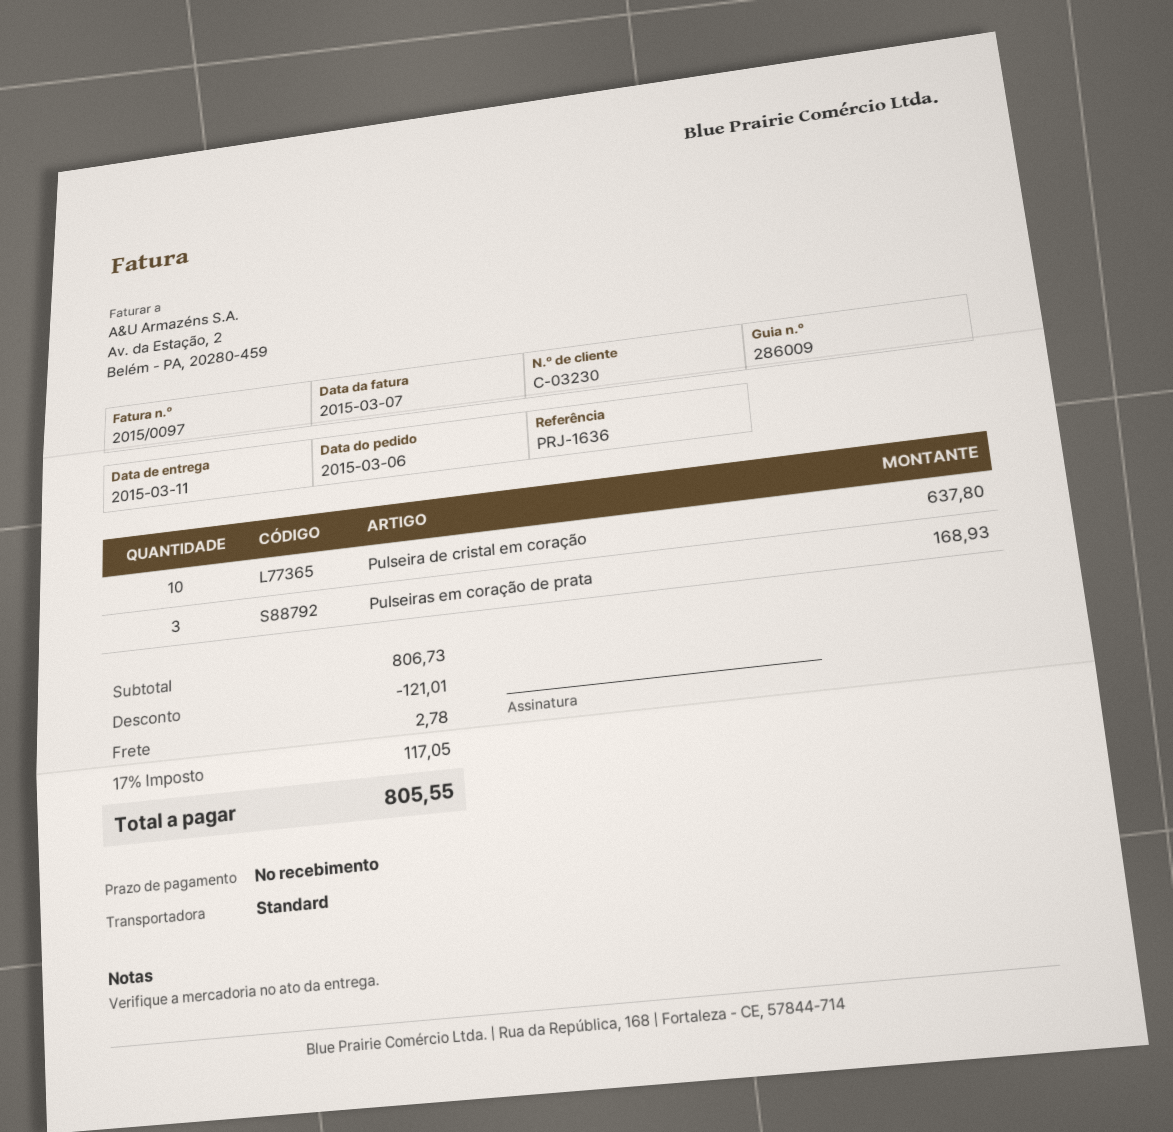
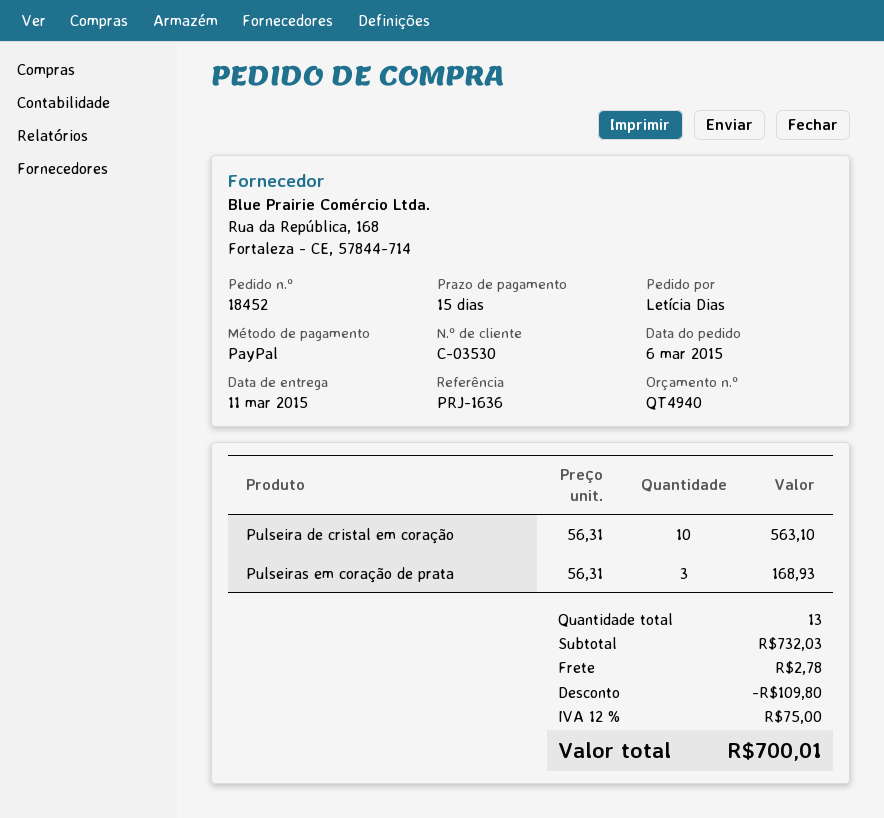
payment terms: on receipt -> 15 days
customer number: C-03230 -> C-03530
Pulseira de cristal em coração: 10 for 637.80 -> 10 for 563.10
subtotal: 806.73 -> 732.03
discount: 121.01 -> 109.80
tax: 17% = 117.05 -> 12% = 75.00
total: 805.55 -> 700.01

